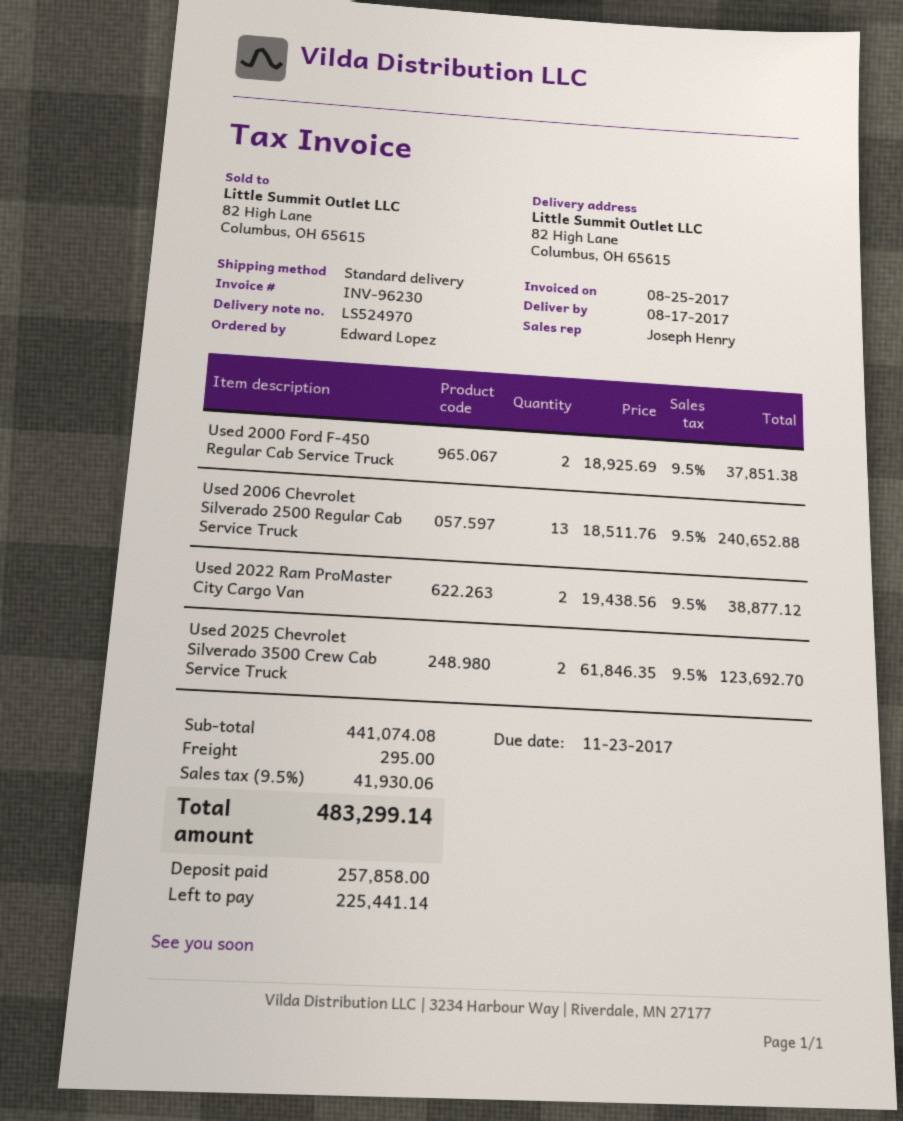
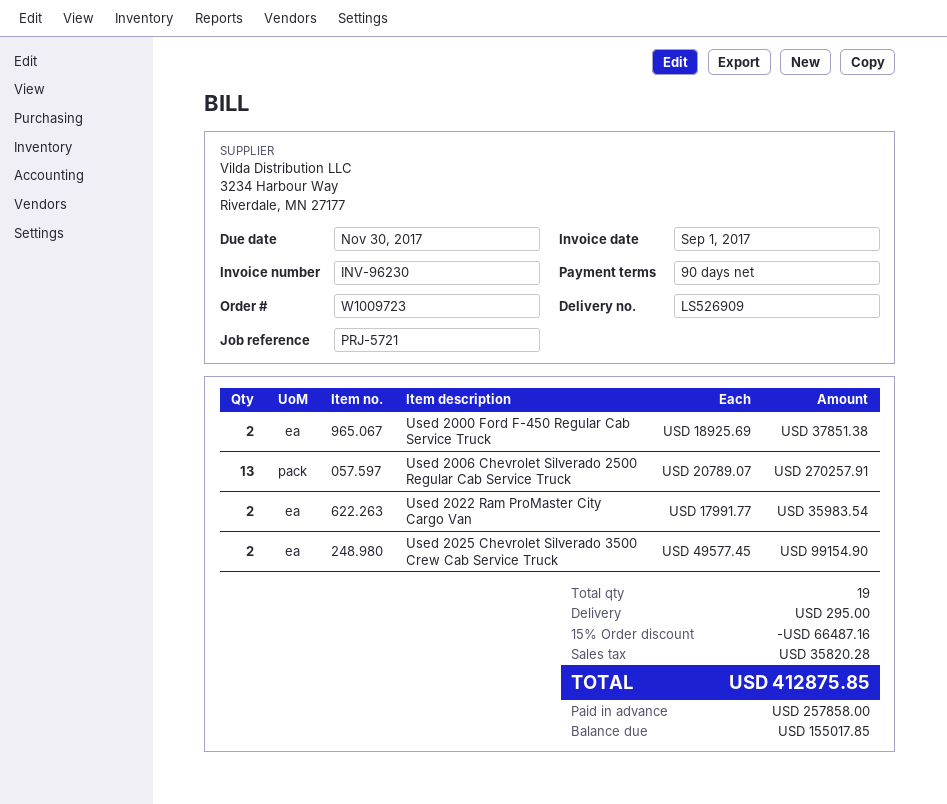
delivery note number: LS524970 -> LS526909
invoice date: 2017-08-25 -> 2017-09-01
due date: 2017-11-23 -> 2017-11-30
Used 2006 Chevrolet Silverado 2500 Regular Cab Service Truck: 13 x 18511.76 = 240652.88 -> 13 x 20789.07 = 270257.91
Used 2022 Ram ProMaster City Cargo Van: 2 x 19438.56 = 38877.12 -> 2 x 17991.77 = 35983.54
Used 2025 Chevrolet Silverado 3500 Crew Cab Service Truck: 2 x 61846.35 = 123692.70 -> 2 x 49577.45 = 99154.90
discount: none -> 15% = 66487.16
tax: 41930.06 -> 35820.28
total: 483299.14 -> 412875.85
balance: 225441.14 -> 155017.85

